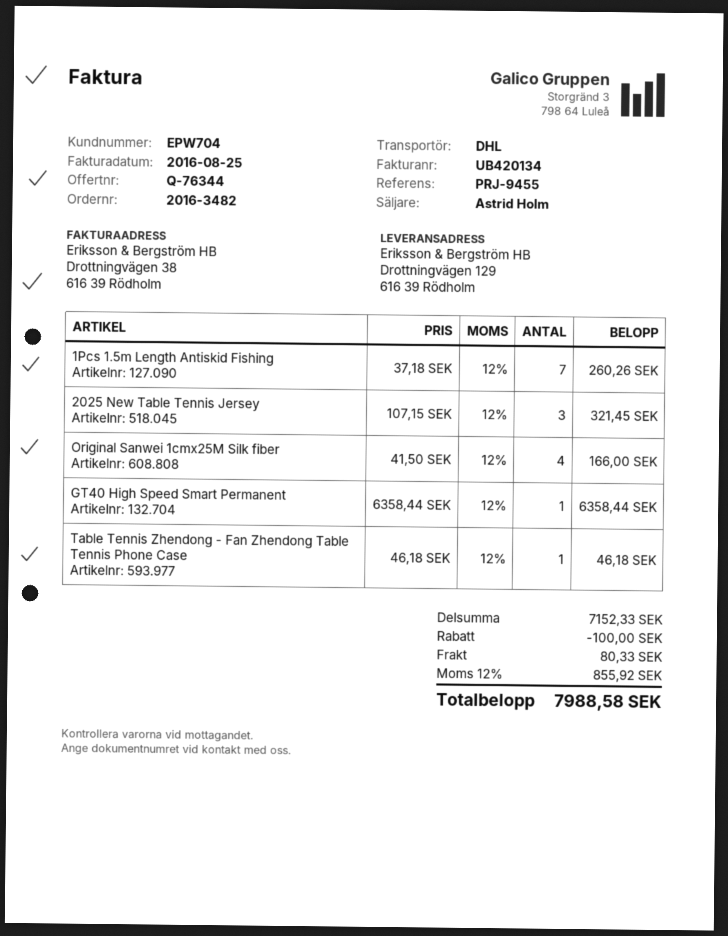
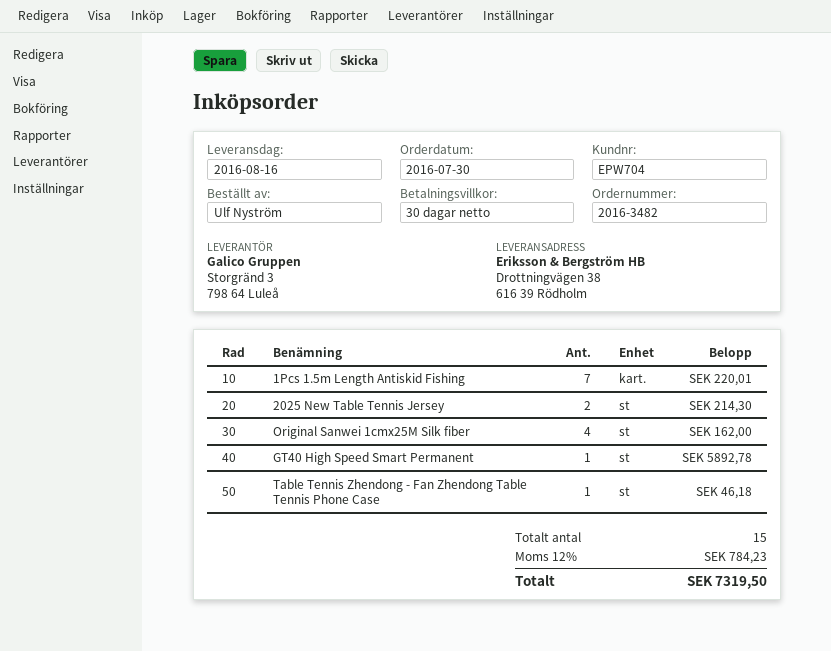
ship to: Drottningvägen 129, 616 39 Rödholm -> Drottningvägen 38, 616 39 Rödholm
1Pcs 1.5m Length Antiskid Fishing: 7 for 260.26 -> 7 for 220.01
2025 New Table Tennis Jersey: 3 for 321.45 -> 2 for 214.30
Original Sanwei 1cmx25M Silk fiber: 4 for 166.00 -> 4 for 162.00
GT40 High Speed Smart Permanent: 1 for 6358.44 -> 1 for 5892.78
discount: 100.00 -> none
shipping: 80.33 -> none
tax: 12% = 855.92 -> 12% = 784.23
total: 7988.58 -> 7319.50

